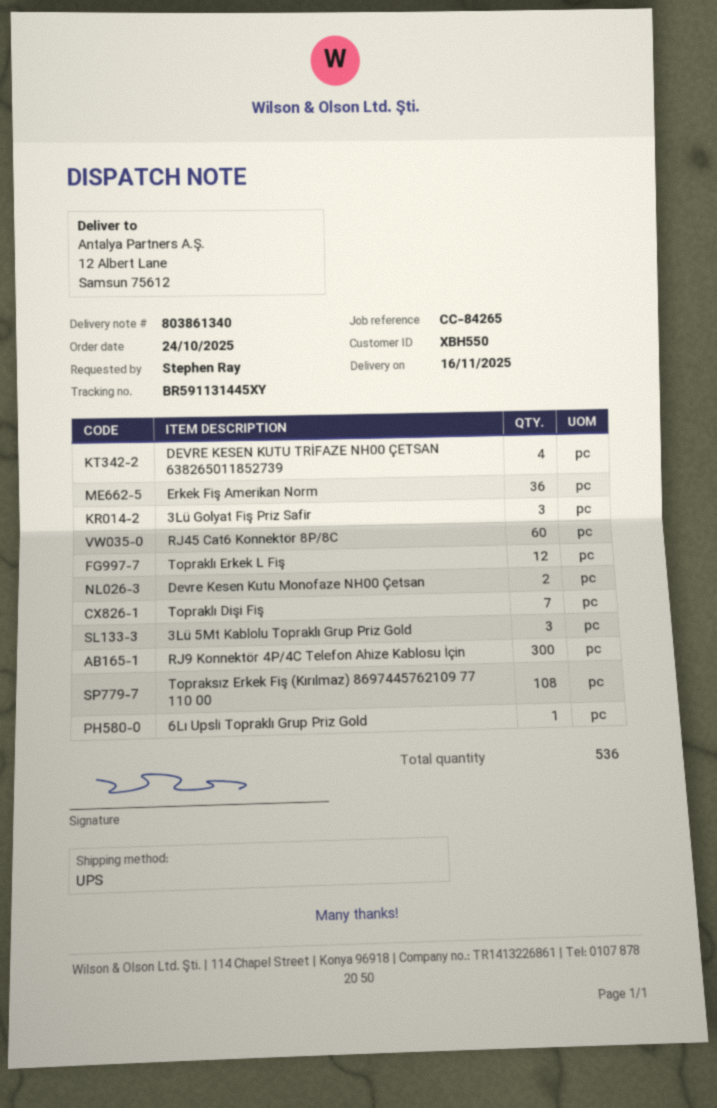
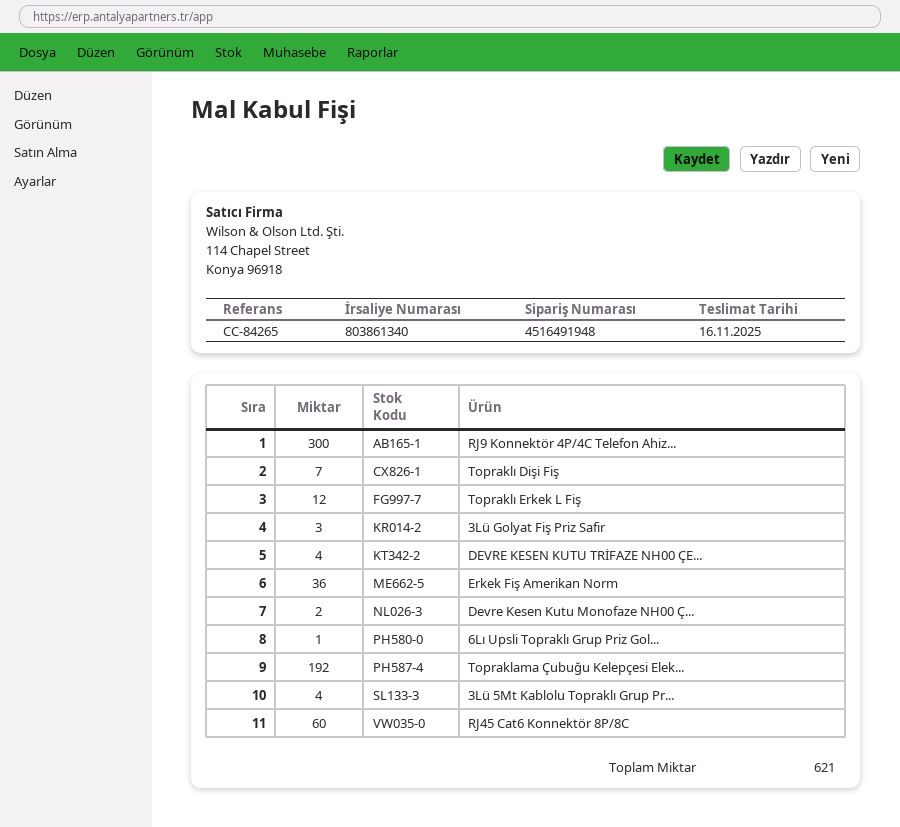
3Lü 5Mt Kablolu Topraklı Grup Priz Gold: 3 -> 4
Topraksız Erkek Fiş (Kırılmaz) 8697445762109 77 110 00: 108 -> none
Topraklama Çubuğu Kelepçesi Elek...: none -> 192
total quantity: 536 -> 621

